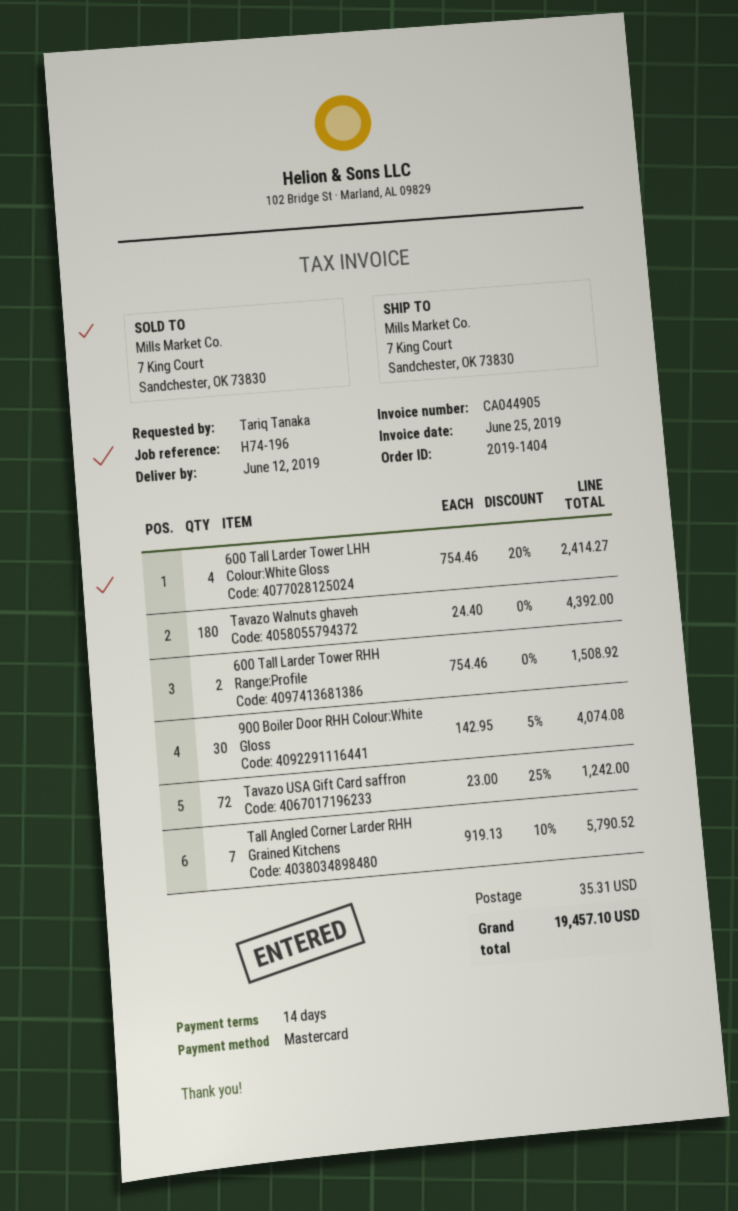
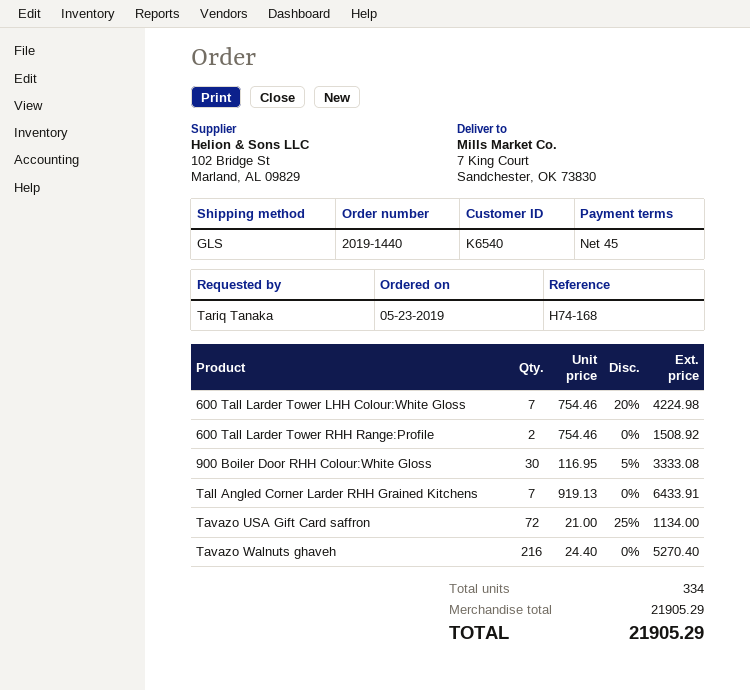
order number: 2019-1404 -> 2019-1440
payment terms: 14 days -> 45 days
reference: H74-196 -> H74-168
600 Tall Larder Tower LHH Colour:White Gloss: 4 x 754.46 - 20% = 2414.27 -> 7 x 754.46 - 20% = 4224.98
Tavazo Walnuts ghaveh: 180 x 24.40 = 4392.00 -> 216 x 24.40 = 5270.40
900 Boiler Door RHH Colour:White Gloss: 30 x 142.95 - 5% = 4074.08 -> 30 x 116.95 - 5% = 3333.08
Tavazo USA Gift Card saffron: 72 x 23.00 - 25% = 1242.00 -> 72 x 21.00 - 25% = 1134.00
Tall Angled Corner Larder RHH Grained Kitchens: 7 x 919.13 - 10% = 5790.52 -> 7 x 919.13 = 6433.91
shipping: 35.31 -> none
total: 19457.10 -> 21905.29

